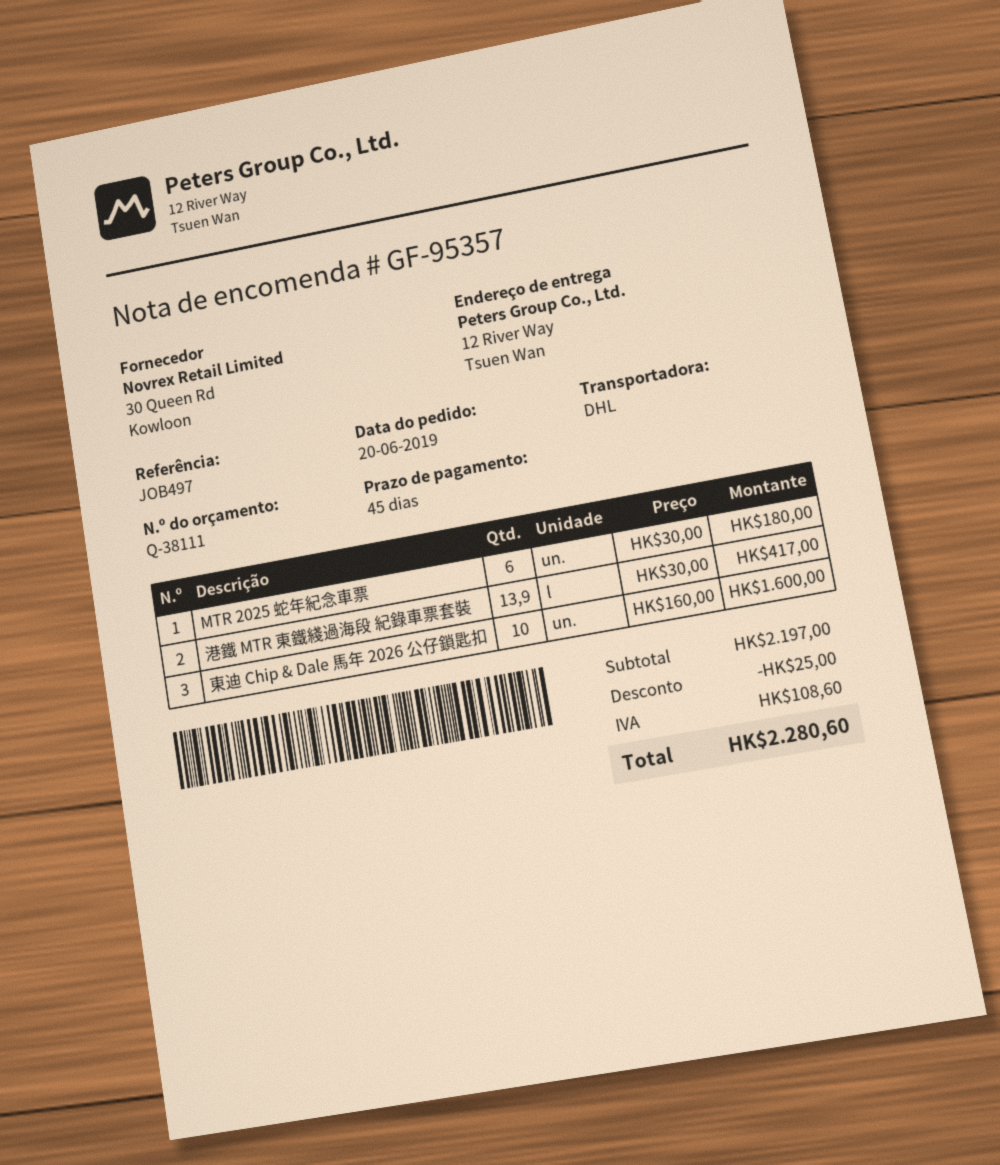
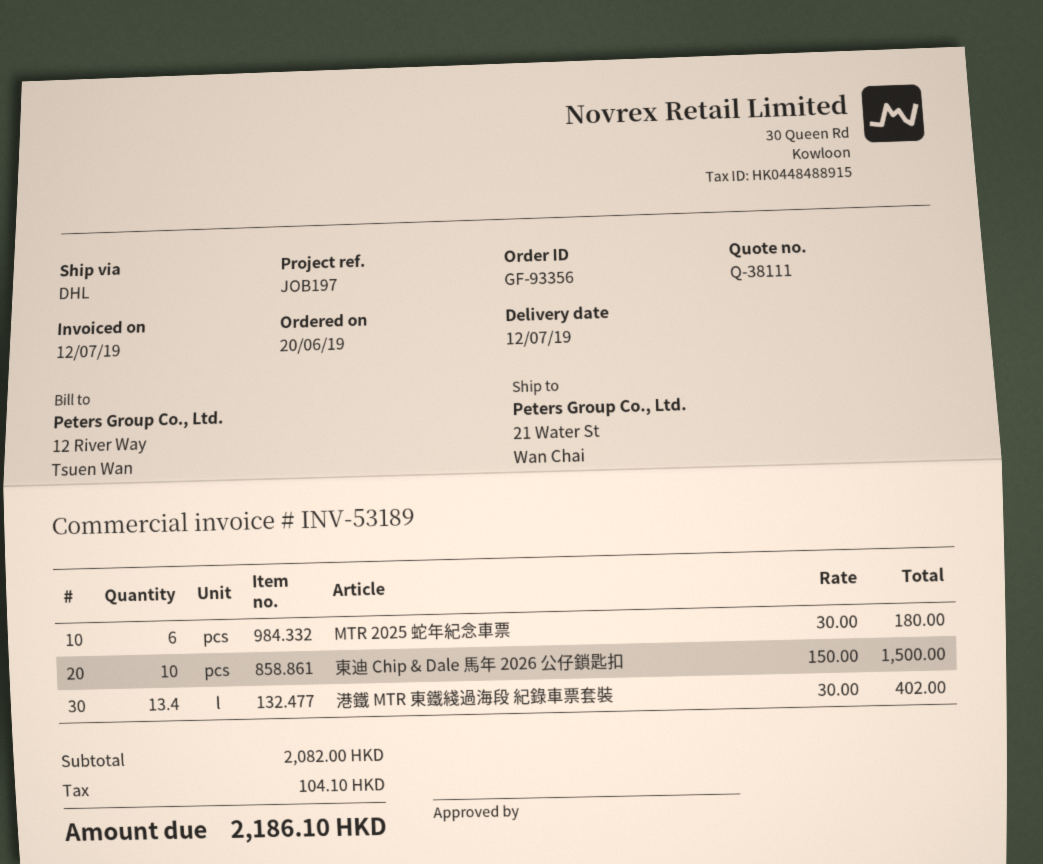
order number: GF-95357 -> GF-93356
reference: JOB497 -> JOB197
ship to: 12 River Way, Tsuen Wan -> 21 Water St, Wan Chai
港鐵 MTR 東鐵綫過海段 紀錄車票套裝: 13.9 x 30.00 = 417.00 -> 13.4 x 30.00 = 402.00
東迪 Chip & Dale 馬年 2026 公仔鎖匙扣: 10 x 160.00 = 1600.00 -> 10 x 150.00 = 1500.00
subtotal: 2197.00 -> 2082.00
discount: 25.00 -> none
tax: 108.60 -> 104.10
total: 2280.60 -> 2186.10

